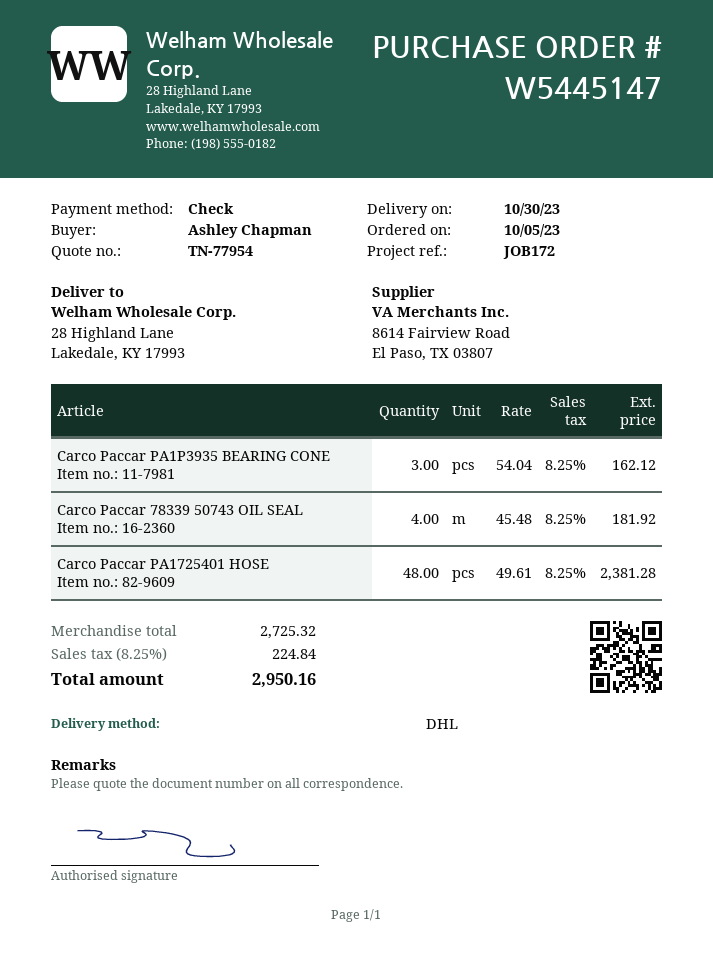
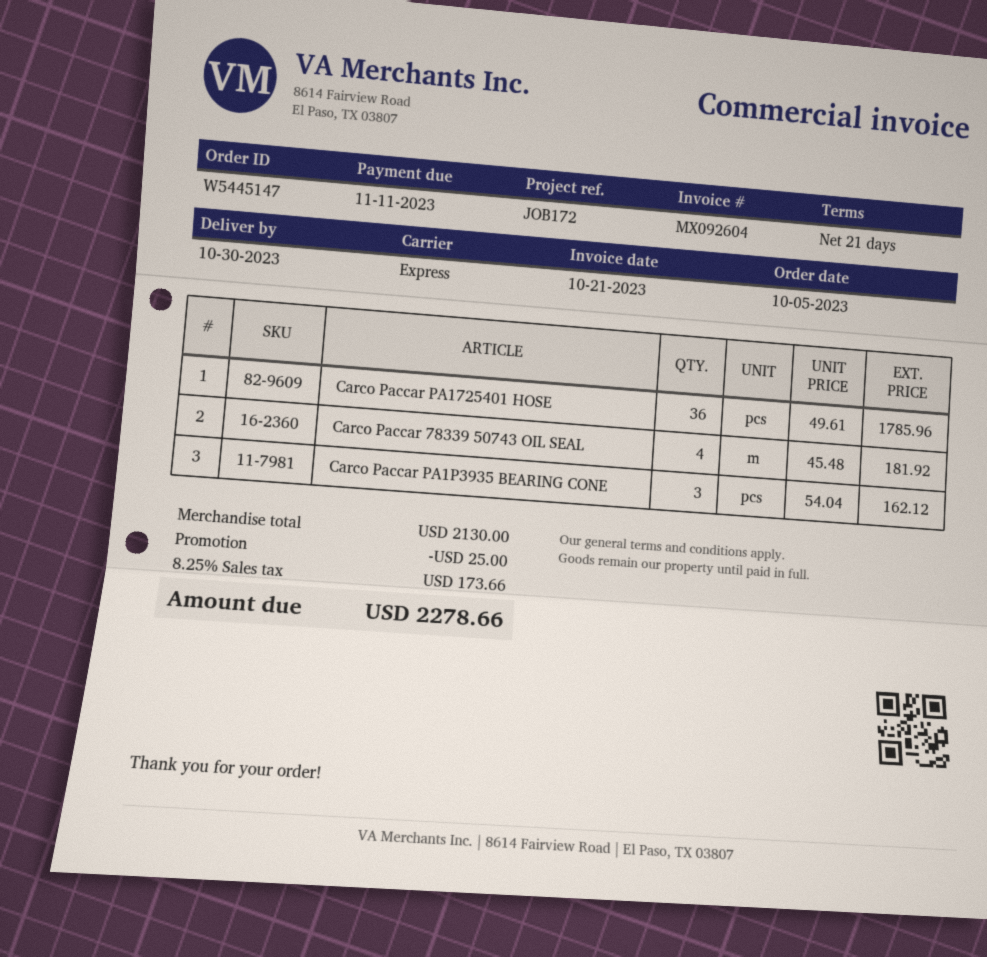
shipping method: DHL -> express
Carco Paccar PA1725401 HOSE: 48 x 49.61 = 2381.28 -> 36 x 49.61 = 1785.96
subtotal: 2725.32 -> 2130.00
discount: none -> 25.00
tax: 8.25% = 224.84 -> 8.25% = 173.66
total: 2950.16 -> 2278.66

